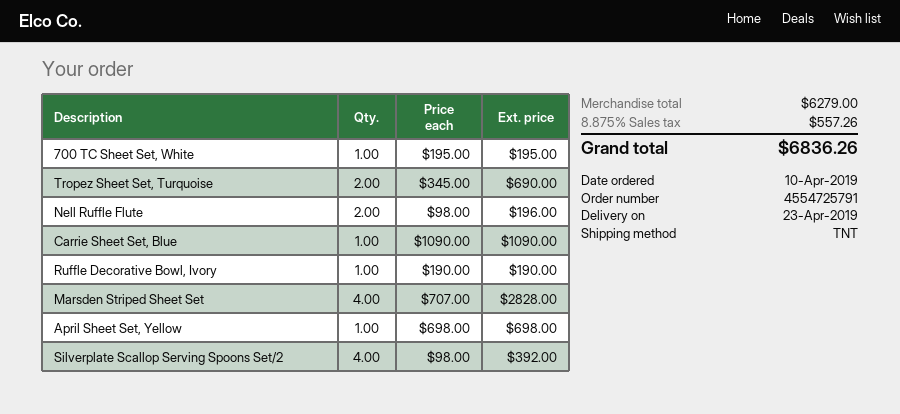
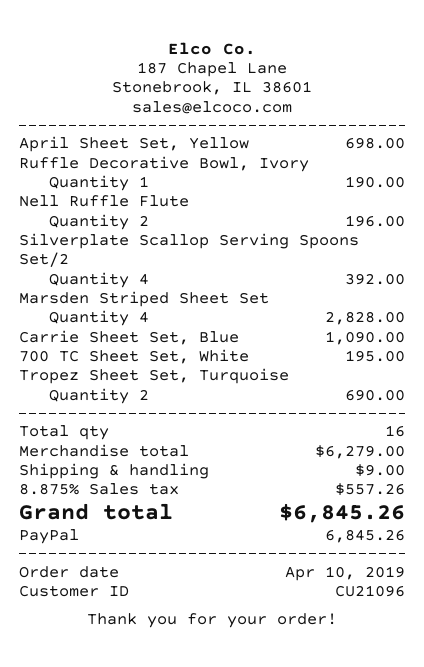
shipping: none -> 9.00
total: 6836.26 -> 6845.26

